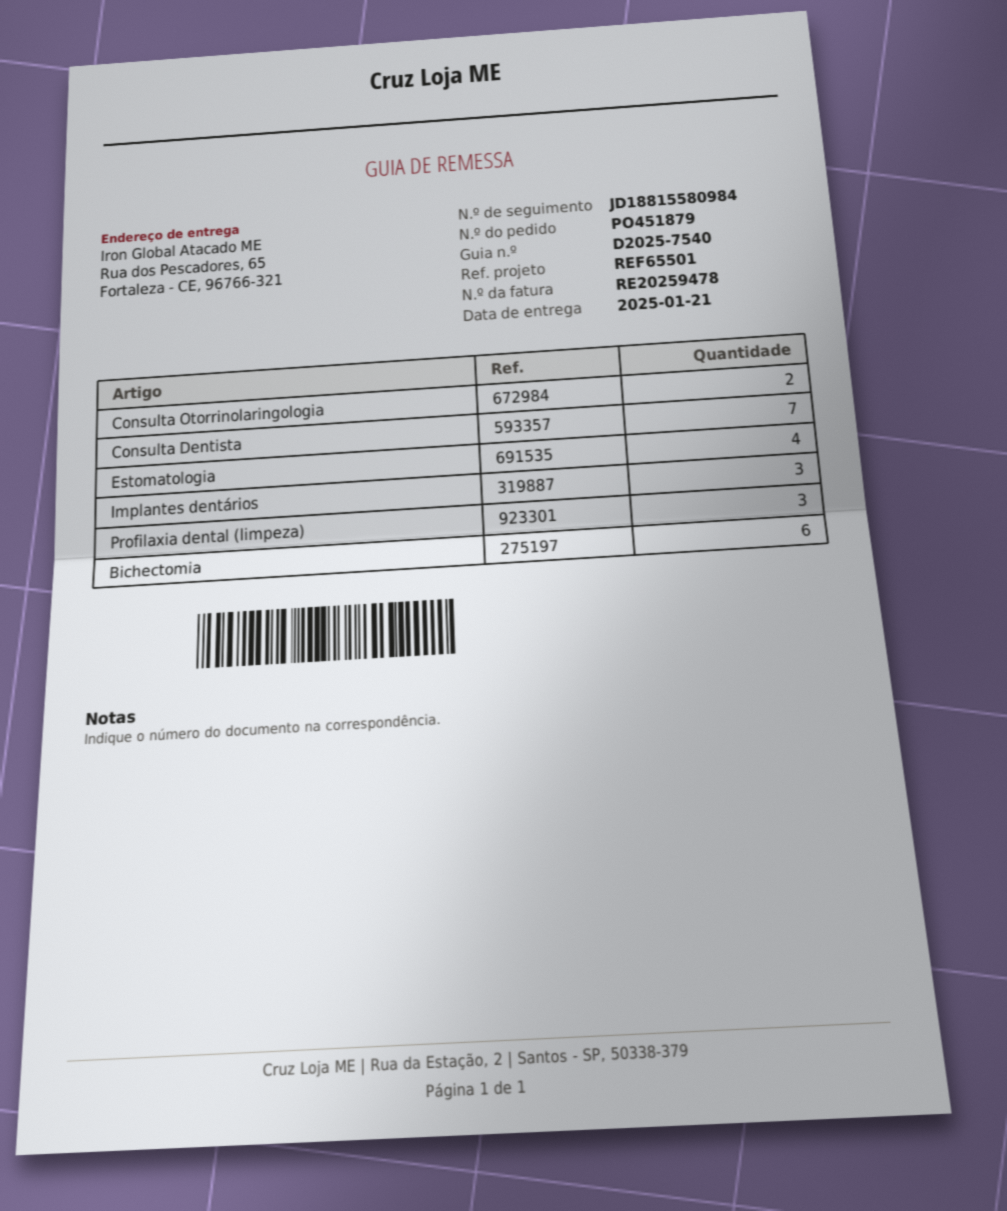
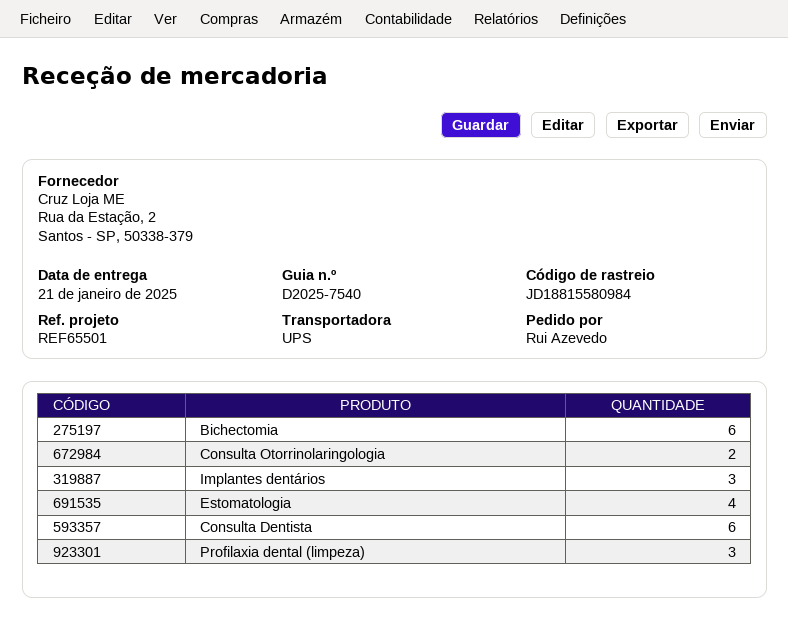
Consulta Dentista: 7 -> 6

